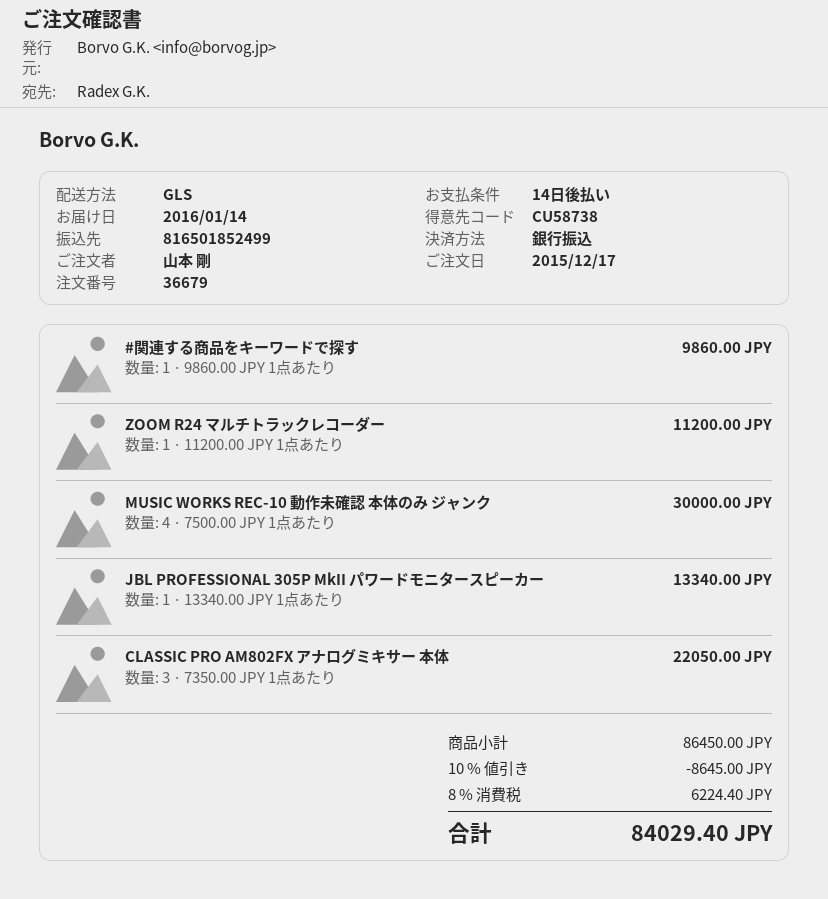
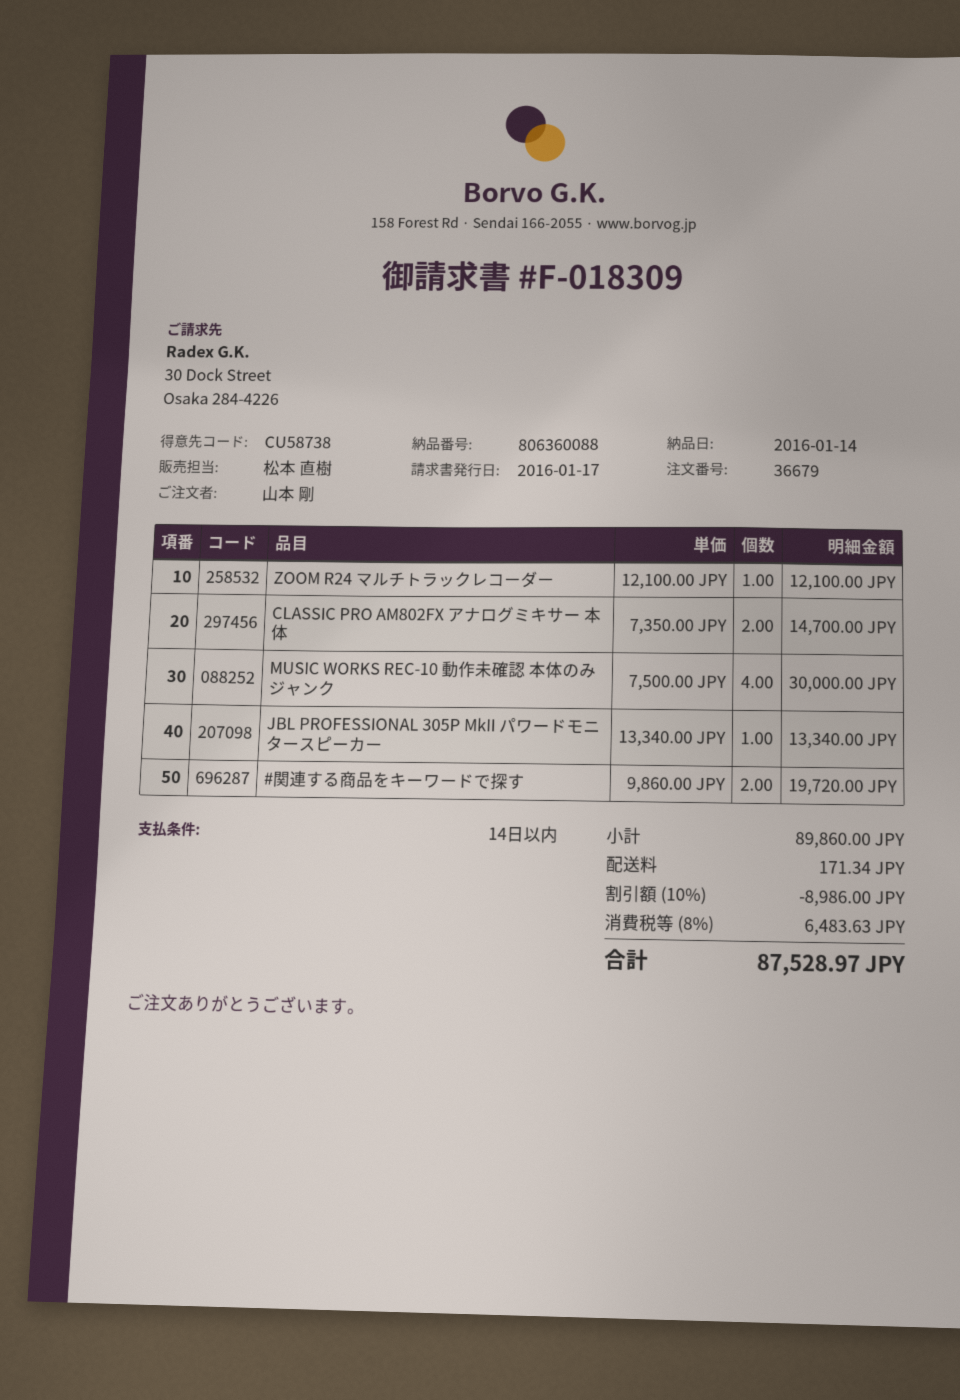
#関連する商品をキーワードで探す: 1 x 9860.00 = 9860.00 -> 2 x 9860.00 = 19720.00
ZOOM R24 マルチトラックレコーダー: 1 x 11200.00 = 11200.00 -> 1 x 12100.00 = 12100.00
CLASSIC PRO AM802FX アナログミキサー 本体: 3 x 7350.00 = 22050.00 -> 2 x 7350.00 = 14700.00
subtotal: 86450.00 -> 89860.00
discount: 10% = 8645.00 -> 10% = 8986.00
shipping: none -> 171.34
tax: 8% = 6224.40 -> 8% = 6483.63
total: 84029.40 -> 87528.97

